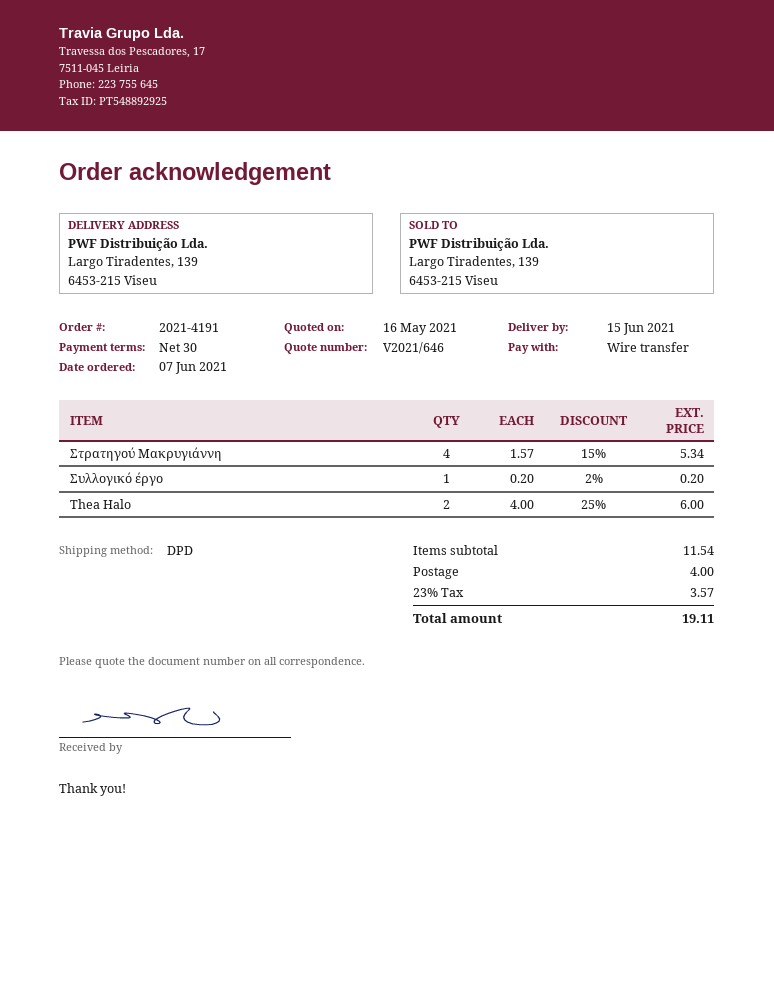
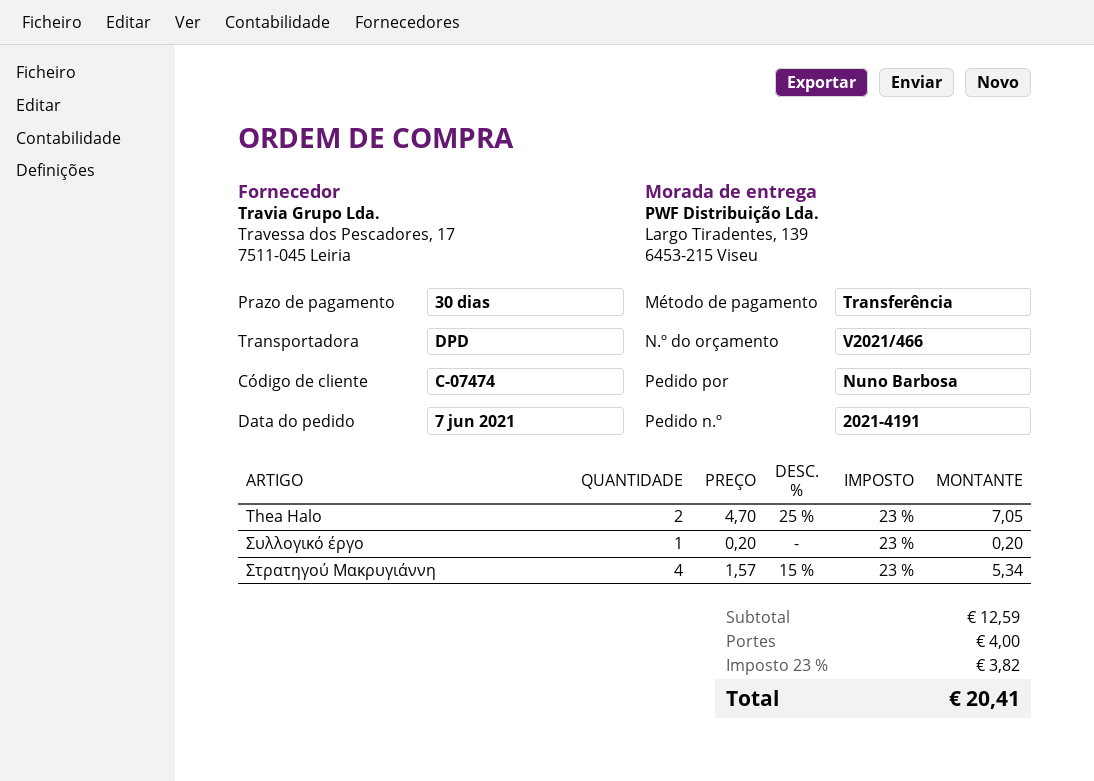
quote number: V2021/646 -> V2021/466
Συλλογικό έργο: 1 x 0.20 - 2% = 0.20 -> 1 x 0.20 = 0.20
Thea Halo: 2 x 4.00 - 25% = 6.00 -> 2 x 4.70 - 25% = 7.05
subtotal: 11.54 -> 12.59
tax: 23% = 3.57 -> 23% = 3.82
total: 19.11 -> 20.41

